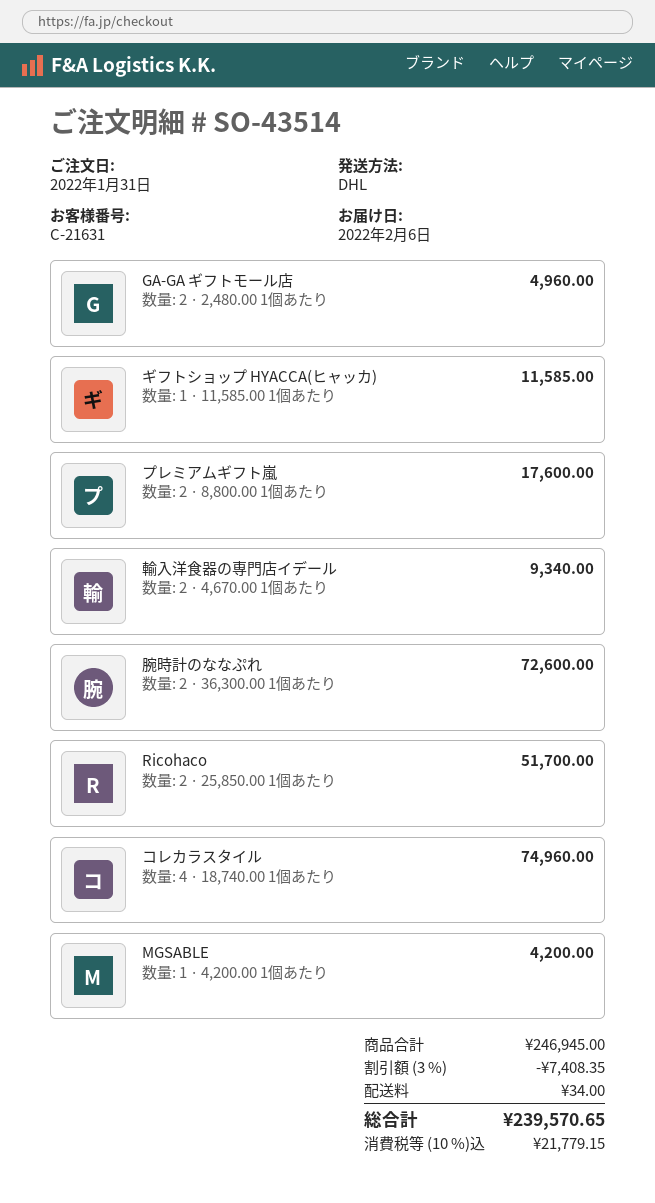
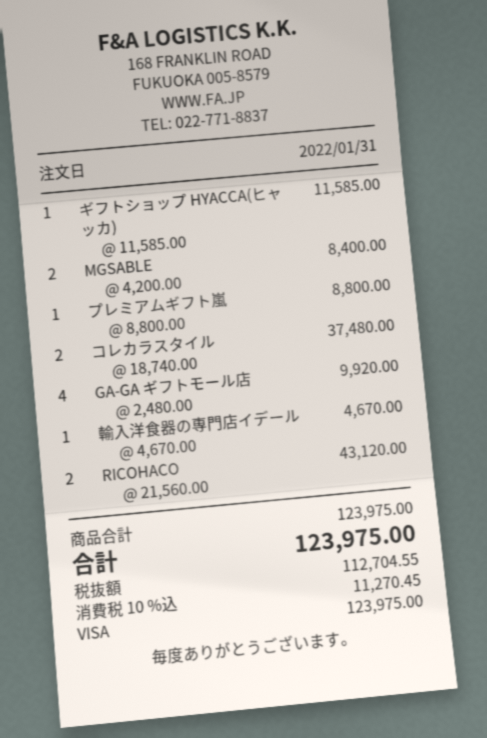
GA-GA ギフトモール店: 2 x 2480.00 = 4960.00 -> 4 x 2480.00 = 9920.00
プレミアムギフト嵐: 2 x 8800.00 = 17600.00 -> 1 x 8800.00 = 8800.00
輸入洋食器の専門店イデール: 2 x 4670.00 = 9340.00 -> 1 x 4670.00 = 4670.00
腕時計のななぷれ: 2 x 36300.00 = 72600.00 -> none
Ricohaco: 2 x 25850.00 = 51700.00 -> 2 x 21560.00 = 43120.00
コレカラスタイル: 4 x 18740.00 = 74960.00 -> 2 x 18740.00 = 37480.00
MGSABLE: 1 x 4200.00 = 4200.00 -> 2 x 4200.00 = 8400.00
subtotal: 246945.00 -> 123975.00
discount: 3% = 7408.35 -> none
shipping: 34.00 -> none
tax: 10% = 21779.15 -> 10% = 11270.45
total: 239570.65 -> 123975.00

